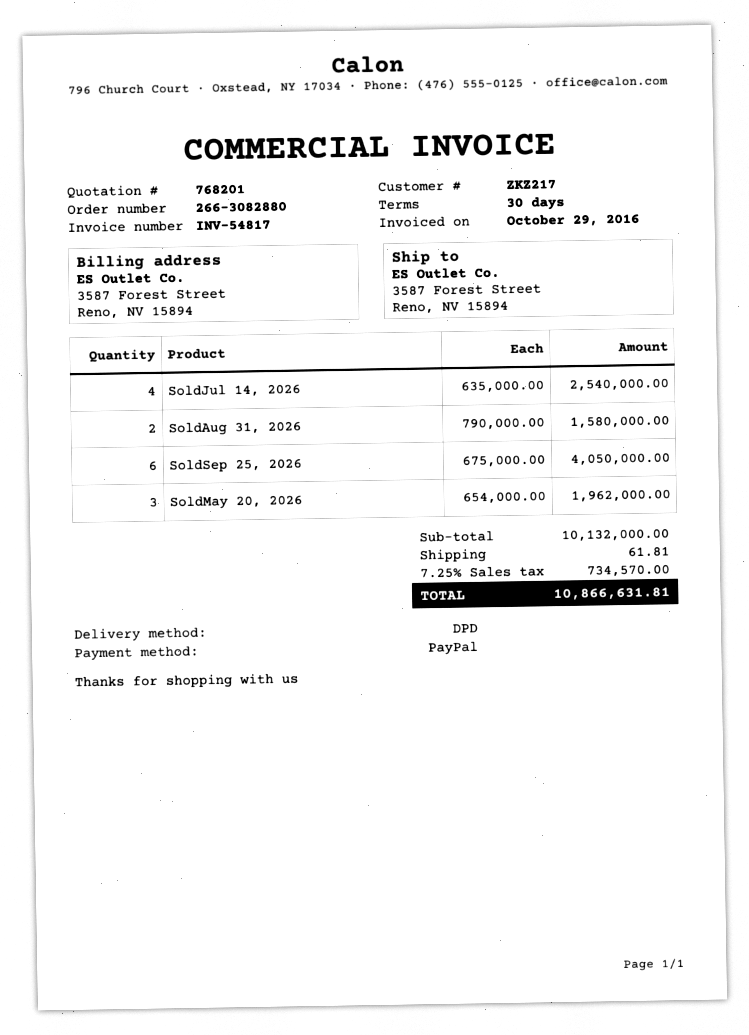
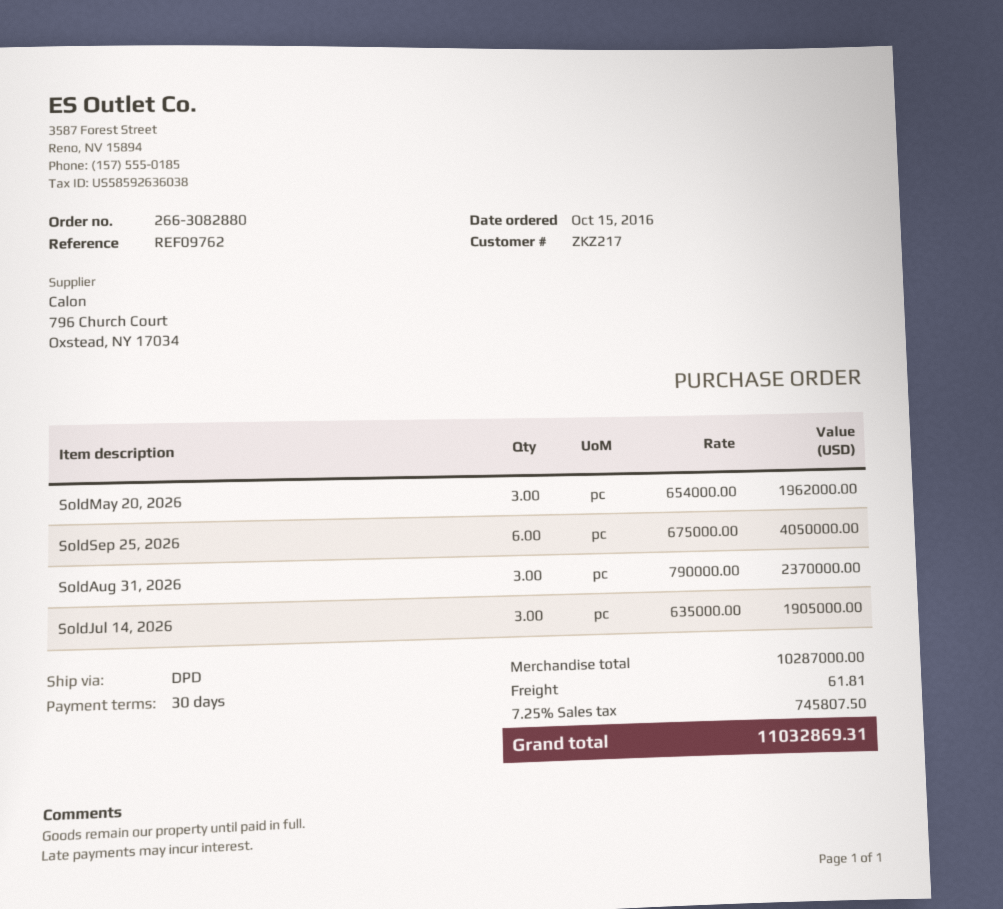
SoldJul 14, 2026: 4 x 635000.00 = 2540000.00 -> 3 x 635000.00 = 1905000.00
SoldAug 31, 2026: 2 x 790000.00 = 1580000.00 -> 3 x 790000.00 = 2370000.00
subtotal: 10132000.00 -> 10287000.00
tax: 7.25% = 734570.00 -> 7.25% = 745807.50
total: 10866631.81 -> 11032869.31

